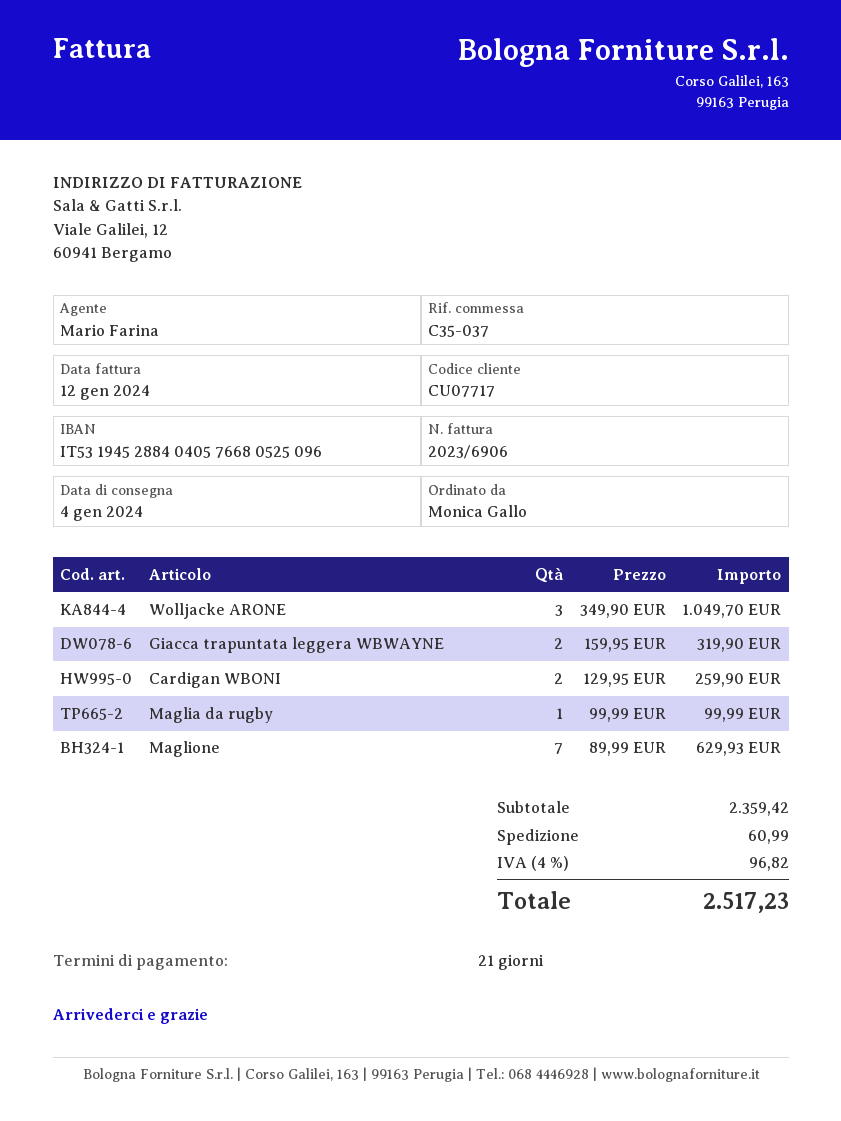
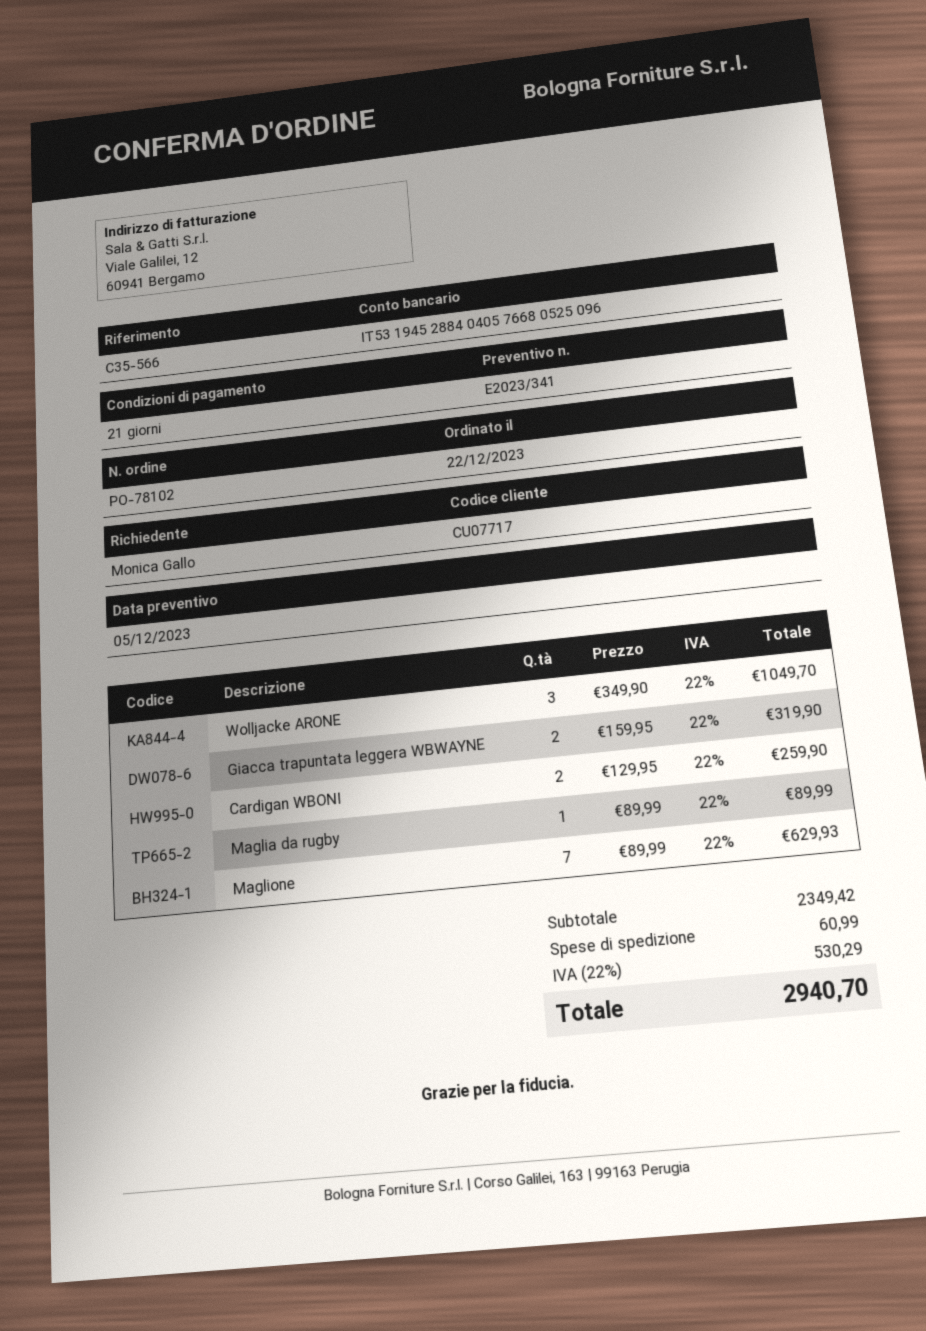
reference: C35-037 -> C35-566
Maglia da rugby: 1 x 99.99 = 99.99 -> 1 x 89.99 = 89.99
subtotal: 2359.42 -> 2349.42
tax: 4% = 96.82 -> 22% = 530.29
total: 2517.23 -> 2940.70

